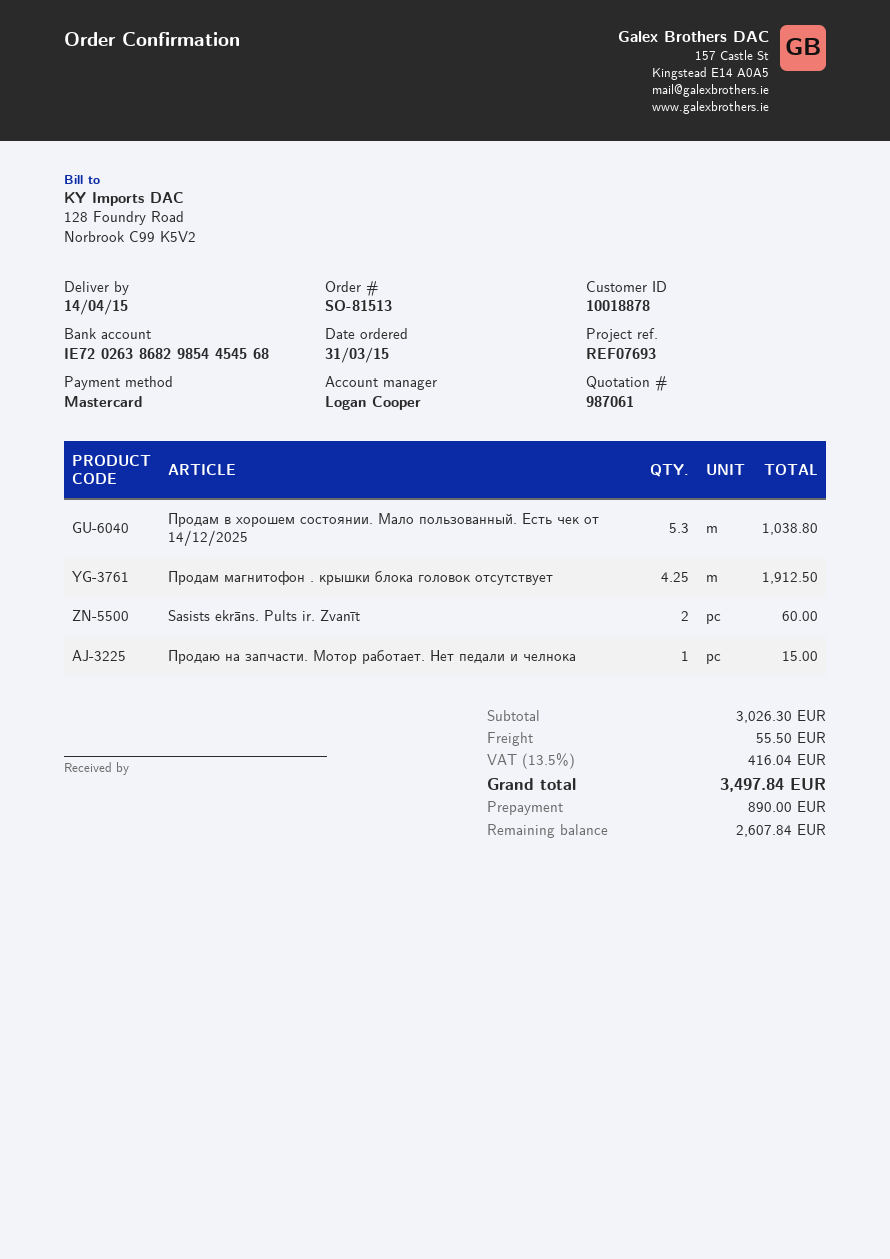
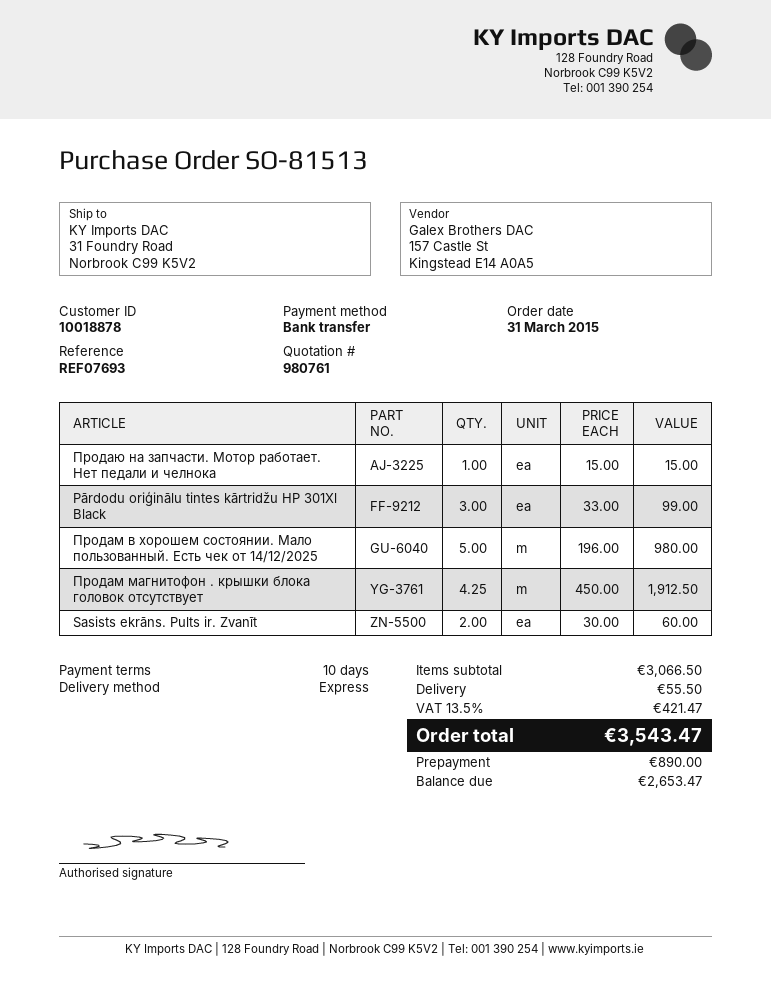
quote number: 987061 -> 980761
payment method: Mastercard -> bank transfer
Продам в хорошем состоянии. Мало пользованный. Есть чек от 14/12/2025: 5.3 for 1038.80 -> 5 for 980.00
Pārdodu oriģinālu tintes kārtridžu HP 301Xl Black: none -> 3 for 99.00
subtotal: 3026.30 -> 3066.50
tax: 13.5% = 416.04 -> 13.5% = 421.47
total: 3497.84 -> 3543.47
balance: 2607.84 -> 2653.47

